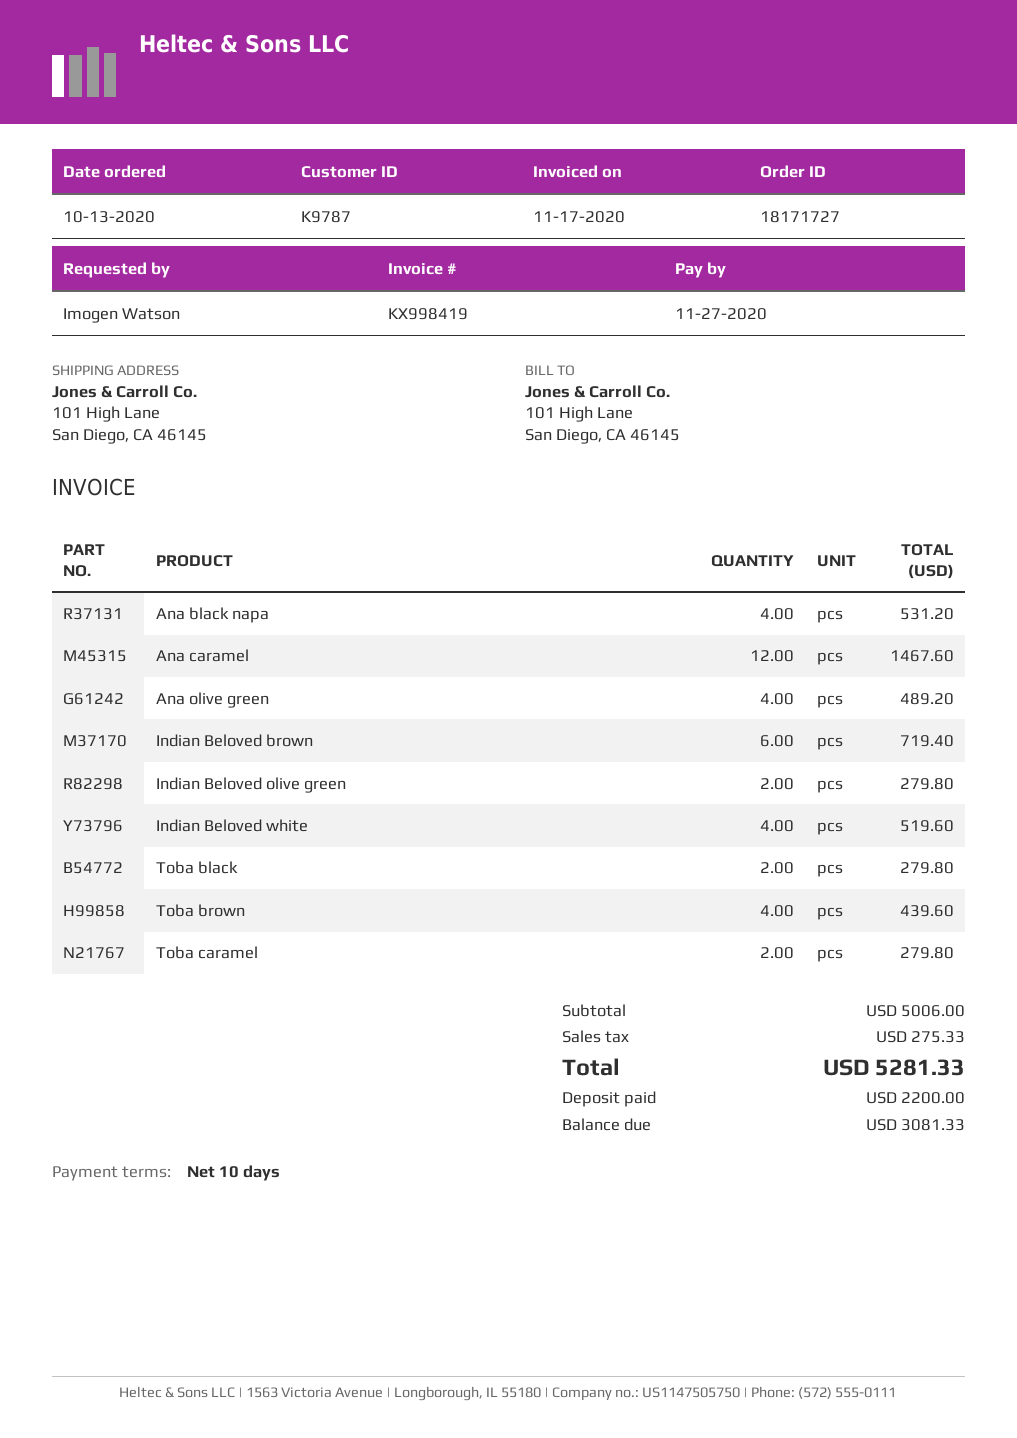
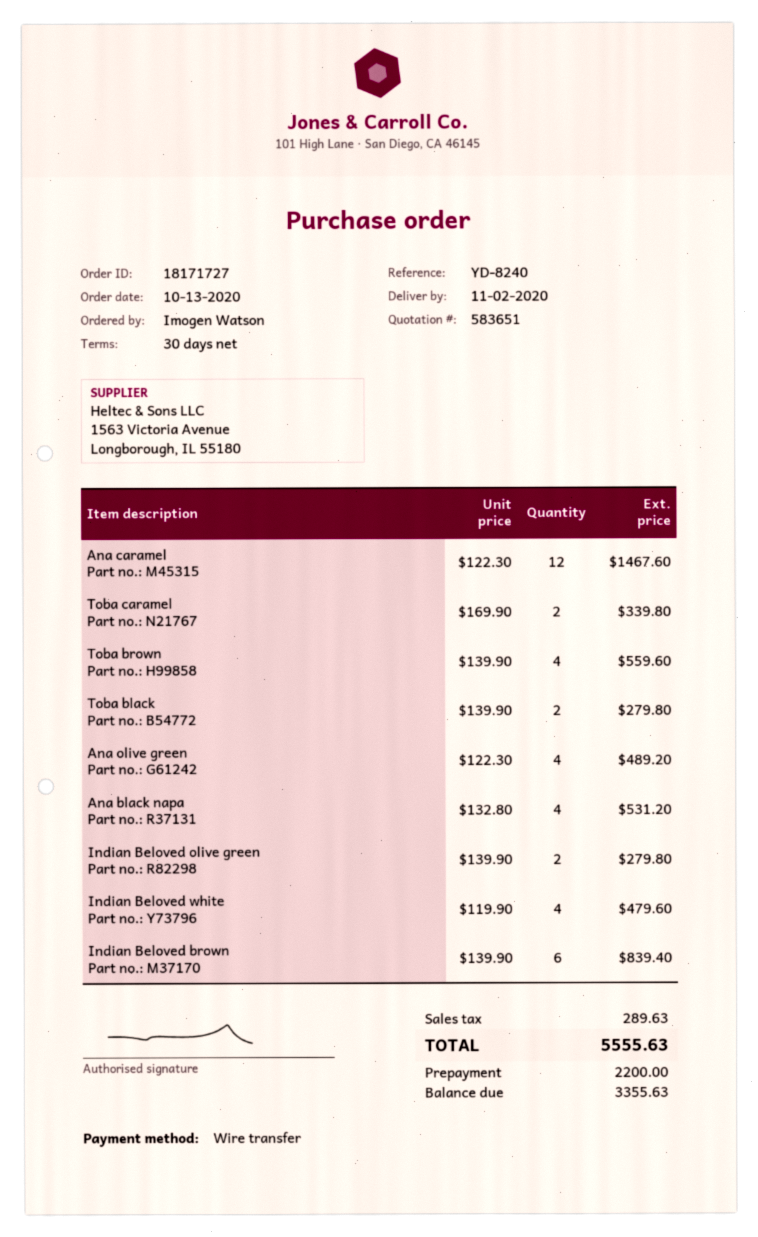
payment terms: 10 days -> 30 days
Indian Beloved brown: 6 for 719.40 -> 6 for 839.40
Indian Beloved white: 4 for 519.60 -> 4 for 479.60
Toba brown: 4 for 439.60 -> 4 for 559.60
Toba caramel: 2 for 279.80 -> 2 for 339.80
tax: 275.33 -> 289.63
total: 5281.33 -> 5555.63
balance: 3081.33 -> 3355.63

